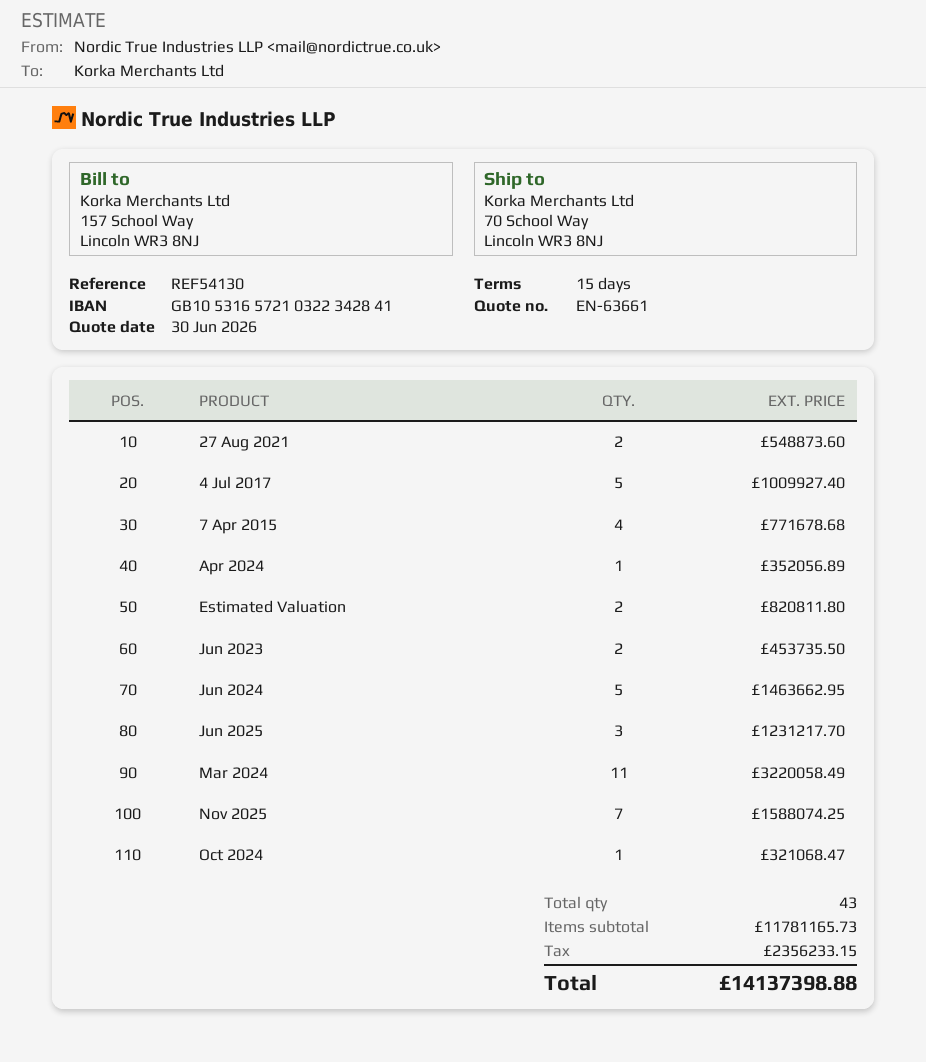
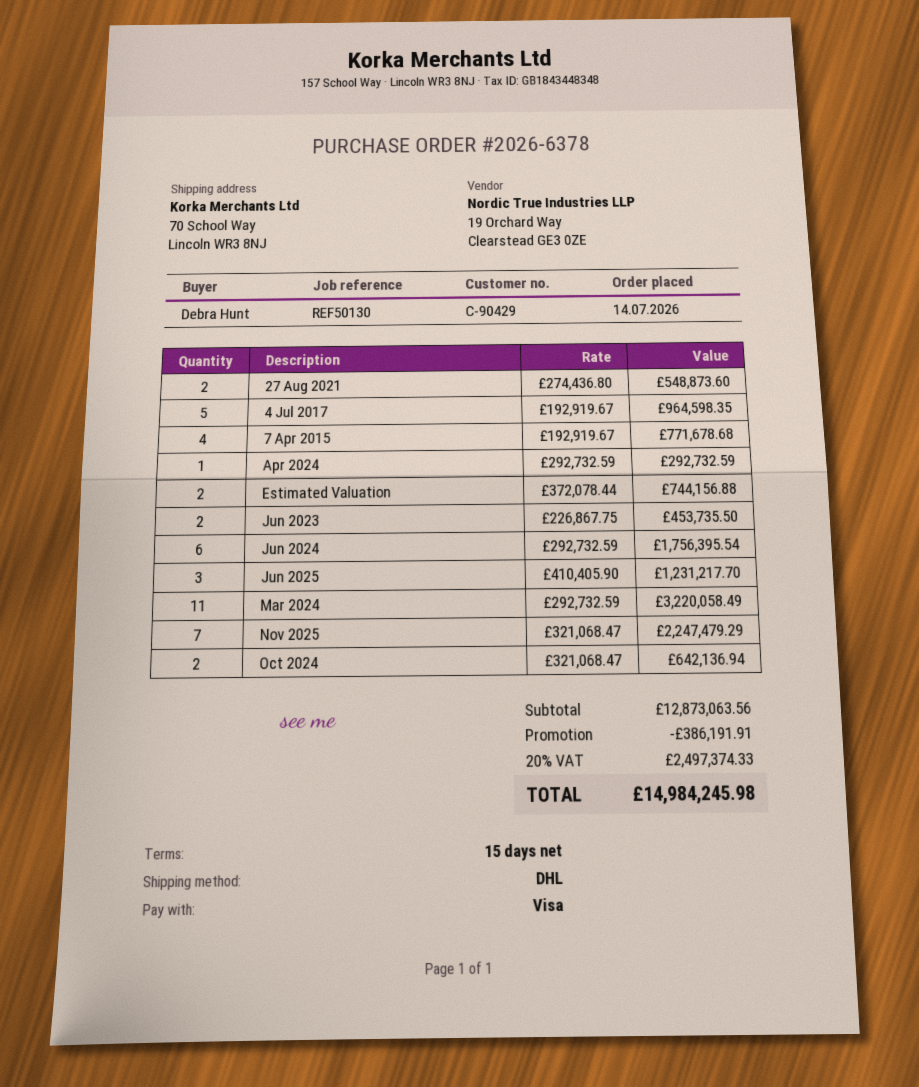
reference: REF54130 -> REF50130
4 Jul 2017: 5 for 1009927.40 -> 5 for 964598.35
Apr 2024: 1 for 352056.89 -> 1 for 292732.59
Estimated Valuation: 2 for 820811.80 -> 2 for 744156.88
Jun 2024: 5 for 1463662.95 -> 6 for 1756395.54
Nov 2025: 7 for 1588074.25 -> 7 for 2247479.29
Oct 2024: 1 for 321068.47 -> 2 for 642136.94
subtotal: 11781165.73 -> 12873063.56
discount: none -> 386191.91
tax: 2356233.15 -> 2497374.33
total: 14137398.88 -> 14984245.98

